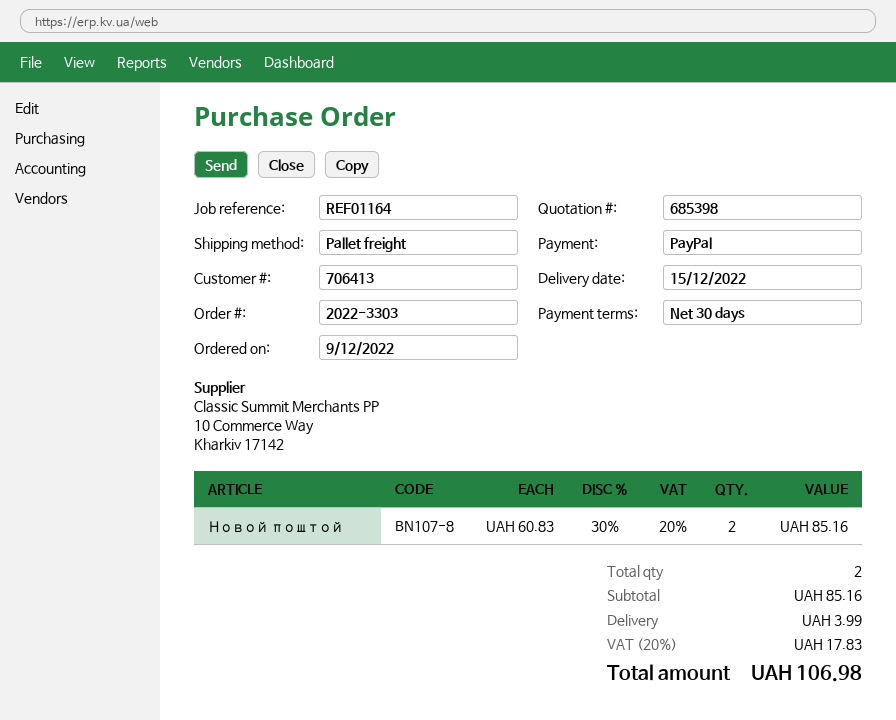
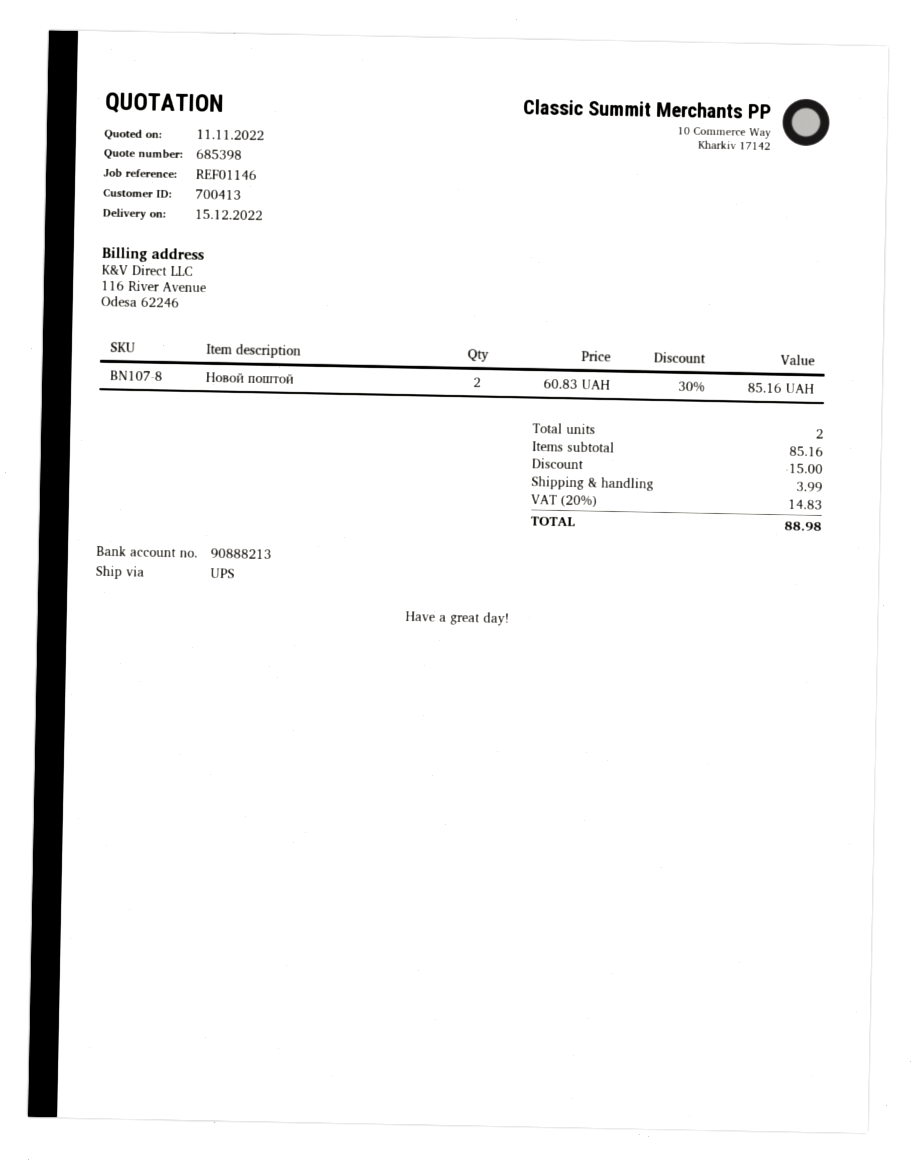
customer number: 706413 -> 700413
reference: REF01164 -> REF01146
shipping method: pallet freight -> UPS
discount: none -> 15.00
tax: 20% = 17.83 -> 20% = 14.83
total: 106.98 -> 88.98

